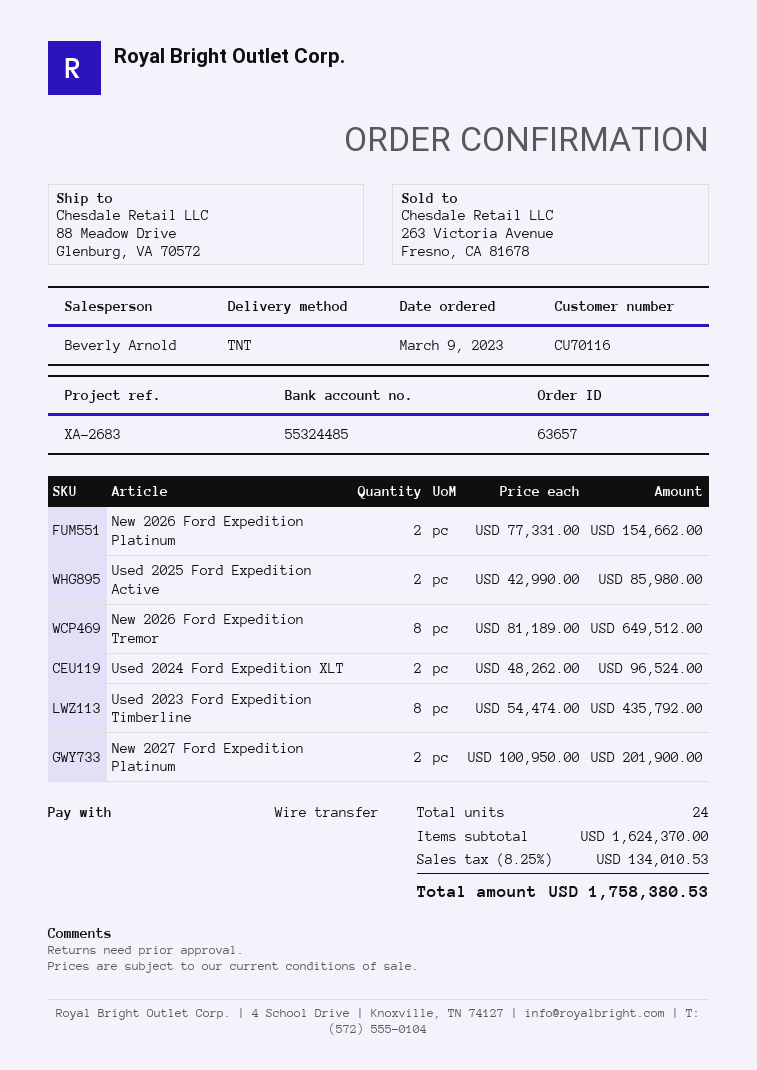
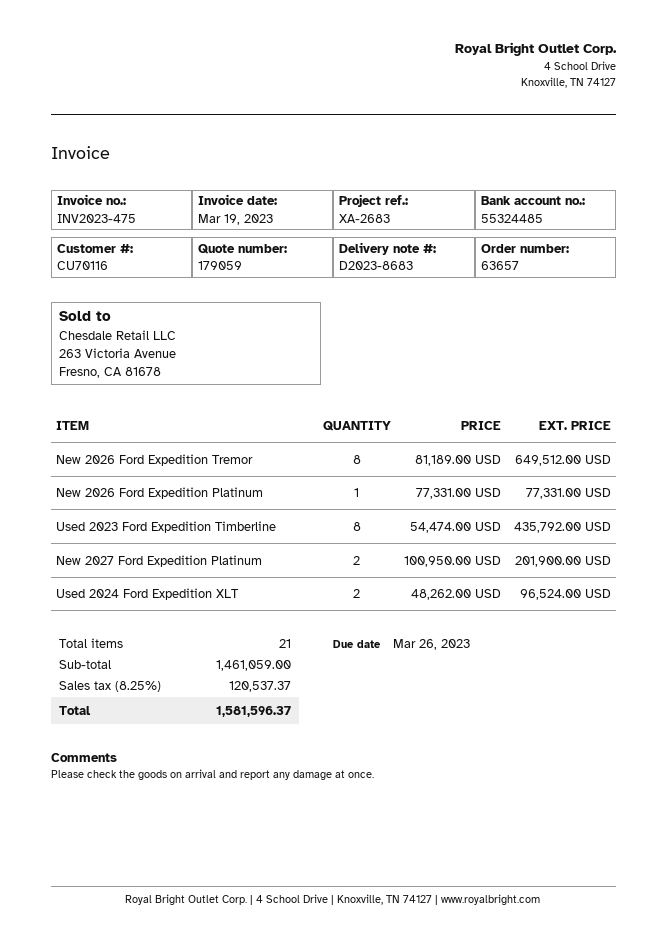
New 2026 Ford Expedition Platinum: 2 x 77331.00 = 154662.00 -> 1 x 77331.00 = 77331.00
Used 2025 Ford Expedition Active: 2 x 42990.00 = 85980.00 -> none
total quantity: 24 -> 21
subtotal: 1624370.00 -> 1461059.00
tax: 8.25% = 134010.53 -> 8.25% = 120537.37
total: 1758380.53 -> 1581596.37

